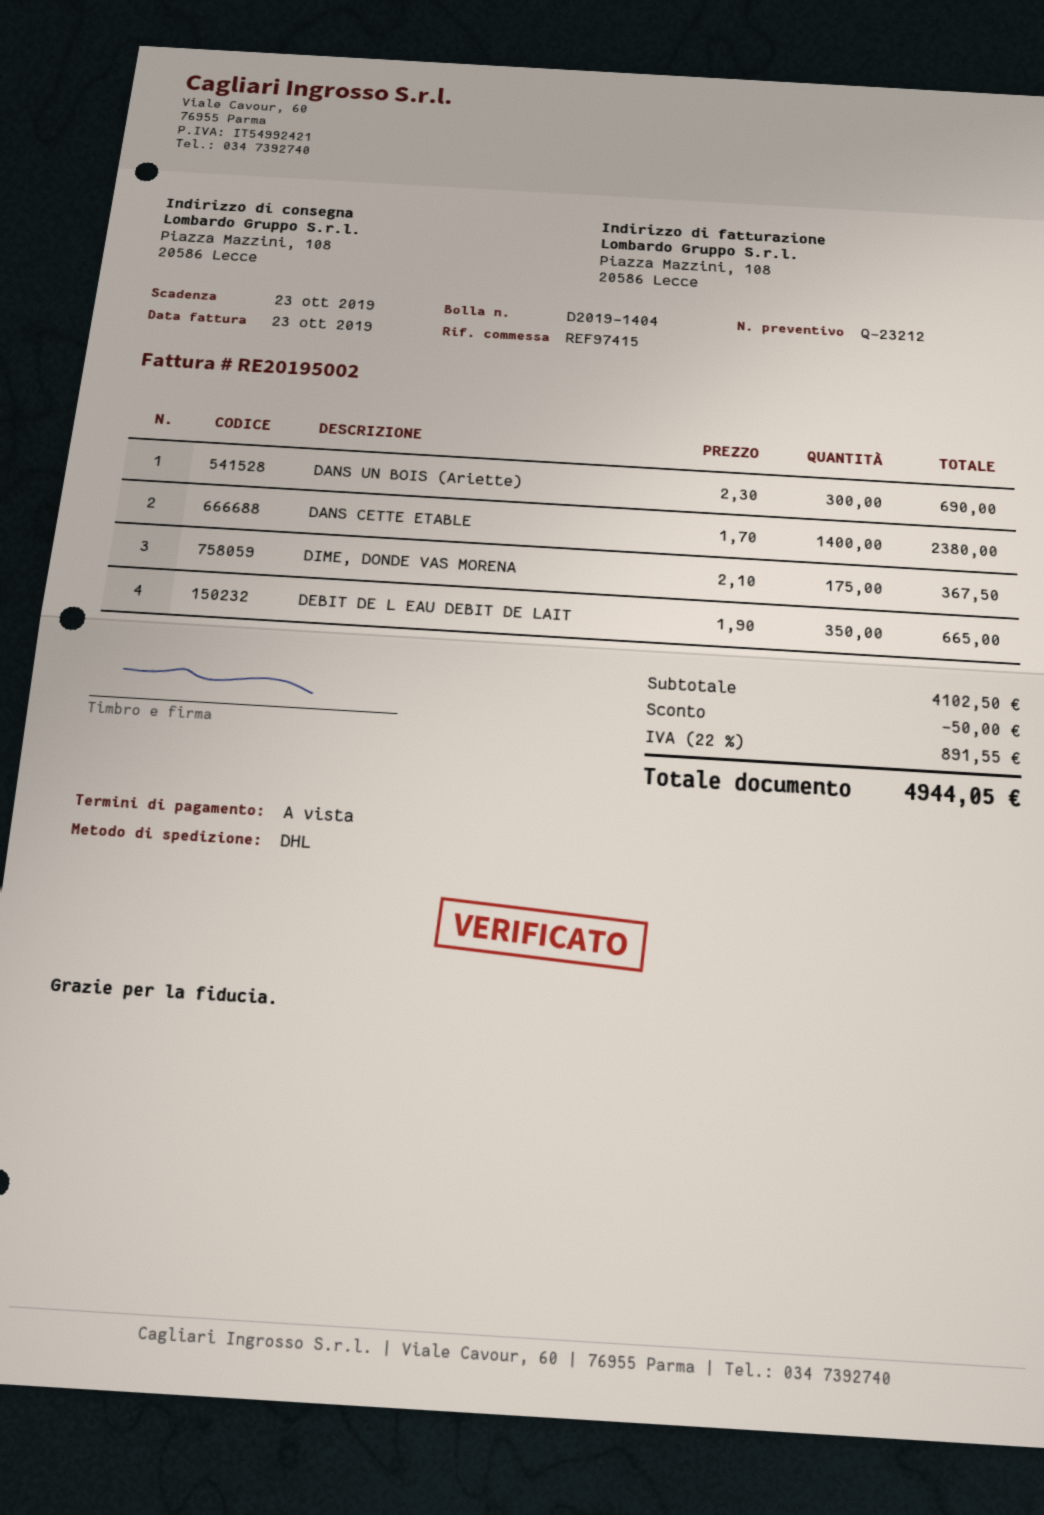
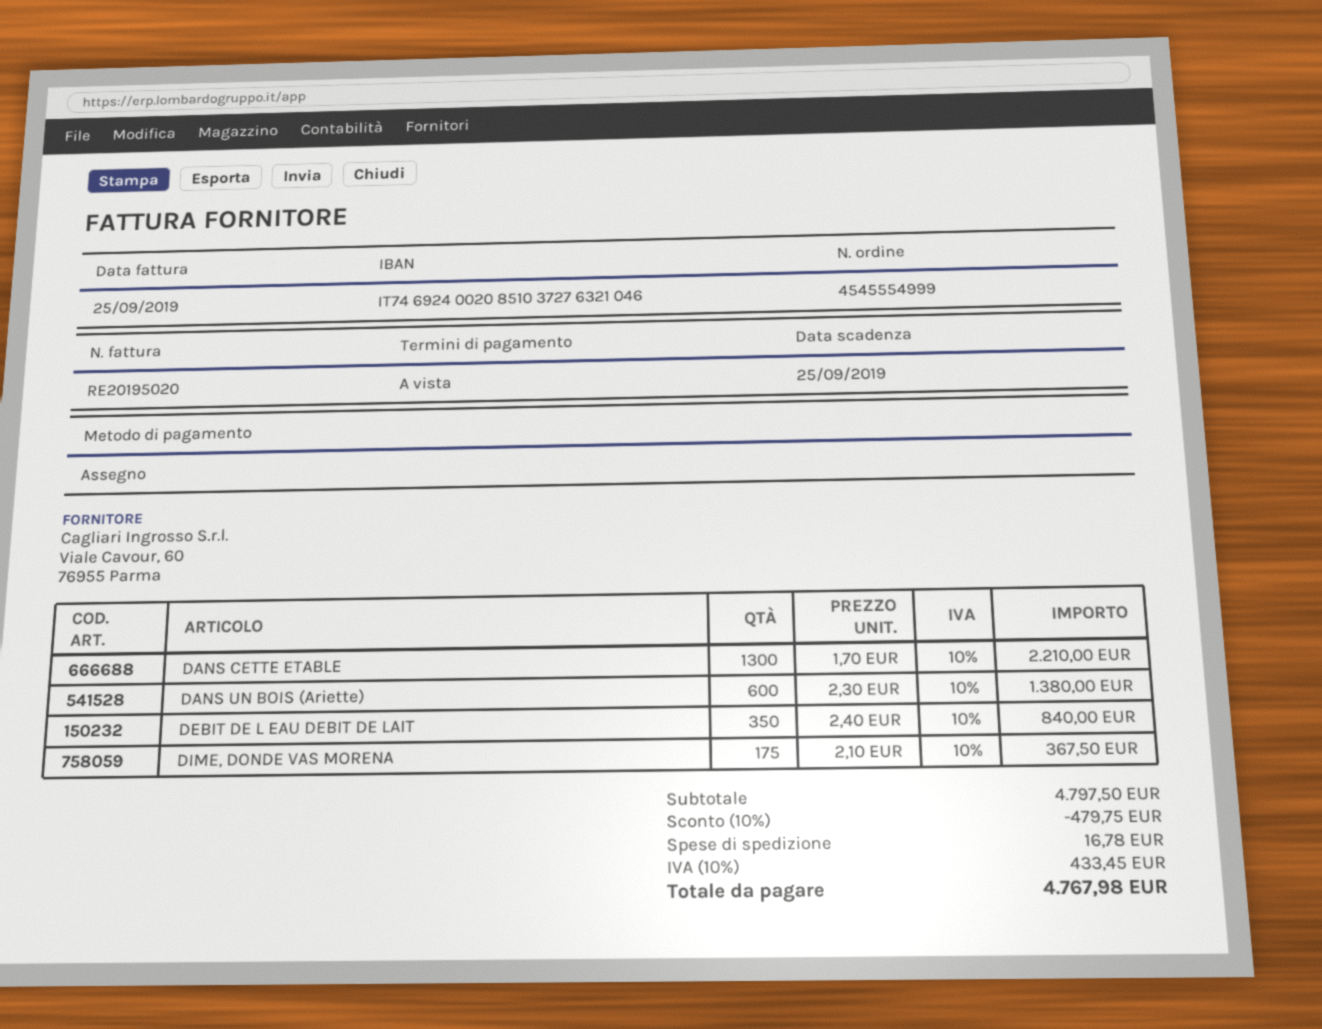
invoice number: RE20195002 -> RE20195020
invoice date: 2019-10-23 -> 2019-09-25
due date: 2019-10-23 -> 2019-09-25
DANS UN BOIS (Ariette): 300 x 2.30 = 690.00 -> 600 x 2.30 = 1380.00
DANS CETTE ETABLE: 1400 x 1.70 = 2380.00 -> 1300 x 1.70 = 2210.00
DEBIT DE L EAU DEBIT DE LAIT: 350 x 1.90 = 665.00 -> 350 x 2.40 = 840.00
subtotal: 4102.50 -> 4797.50
discount: 50.00 -> 479.75
shipping: none -> 16.78
tax: 22% = 891.55 -> 10% = 433.45
total: 4944.05 -> 4767.98

